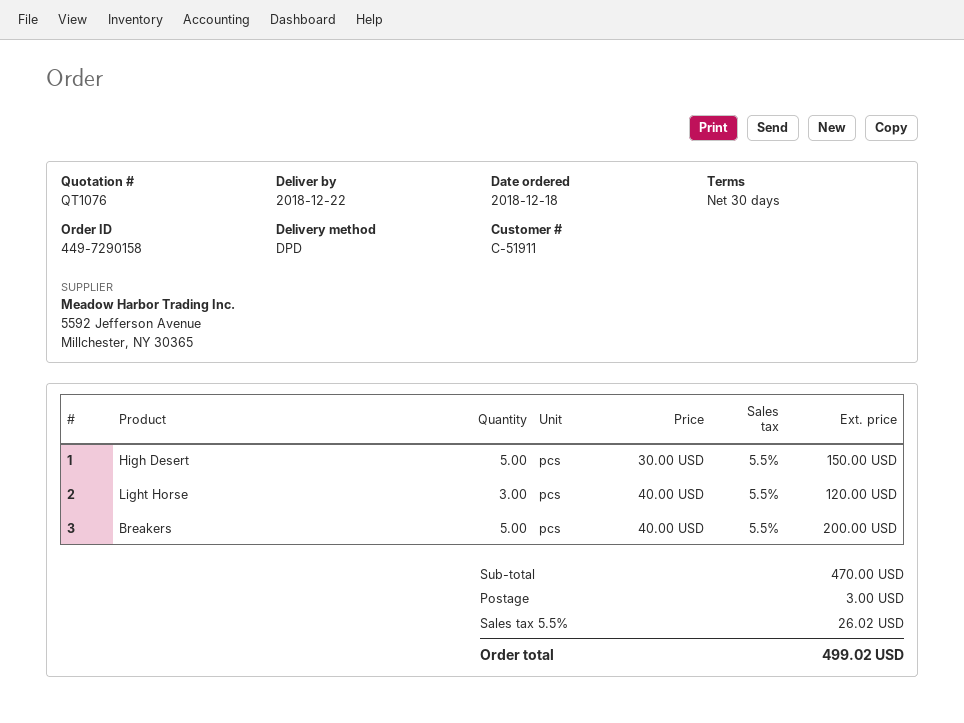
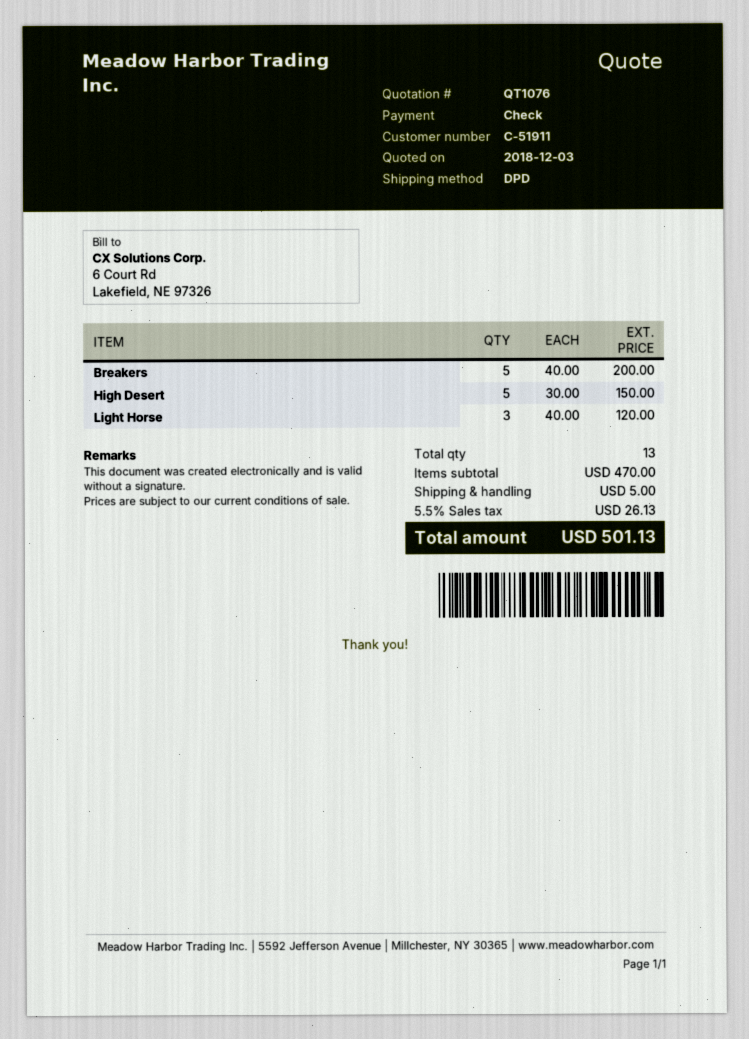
shipping: 3.00 -> 5.00
tax: 5.5% = 26.02 -> 5.5% = 26.13
total: 499.02 -> 501.13

